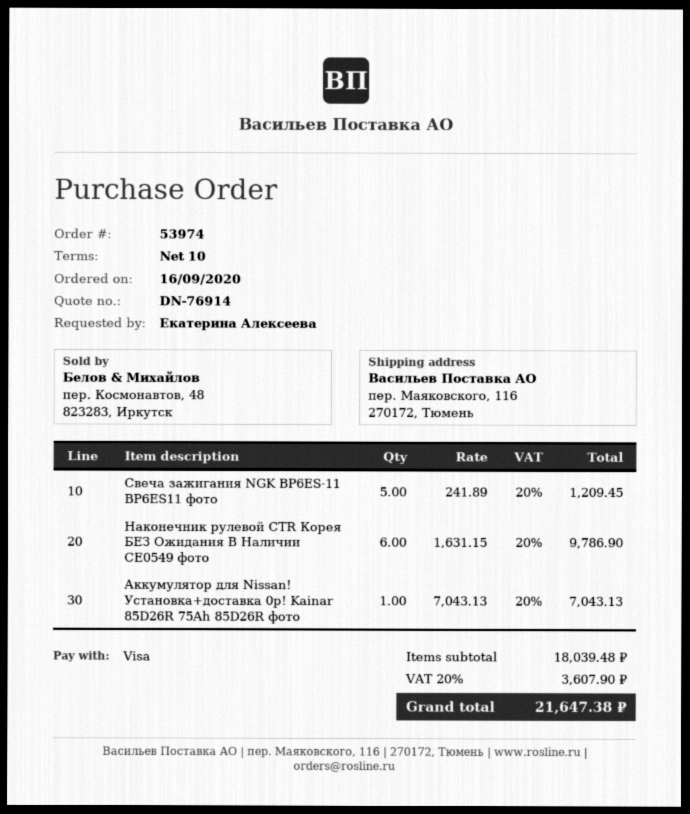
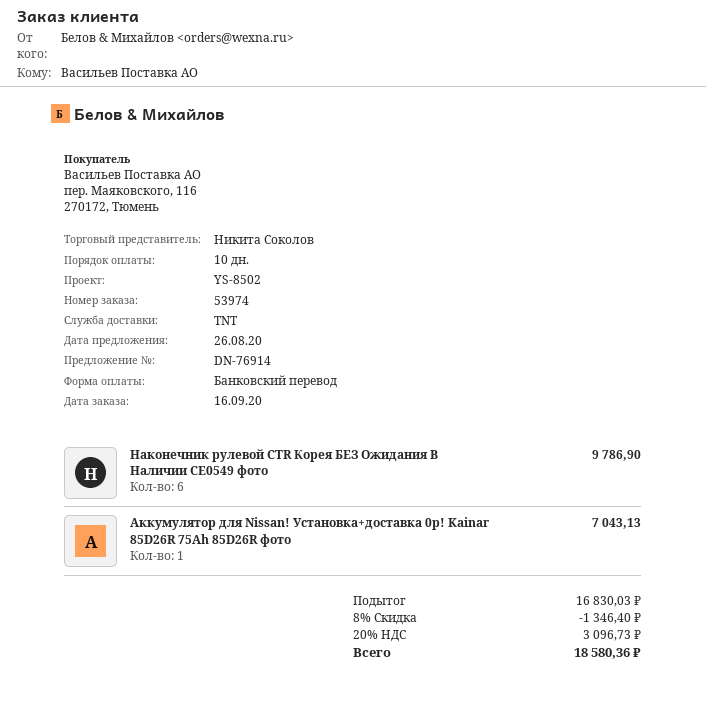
payment method: Visa -> bank transfer
Свеча зажигания NGK BP6ES-11 BP6ES11 фото: 5 for 1209.45 -> none
subtotal: 18039.48 -> 16830.03
discount: none -> 8% = 1346.40
tax: 20% = 3607.90 -> 20% = 3096.73
total: 21647.38 -> 18580.36

